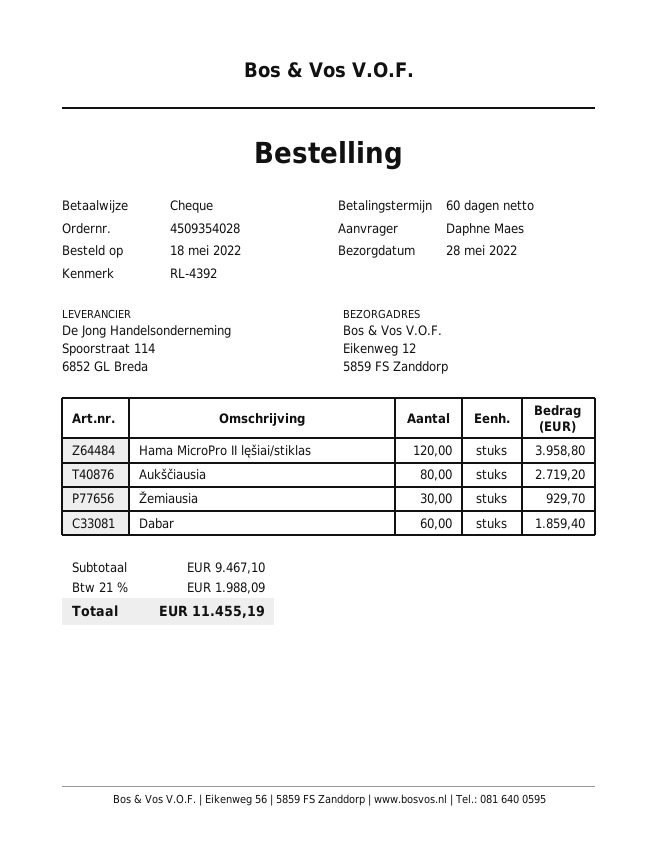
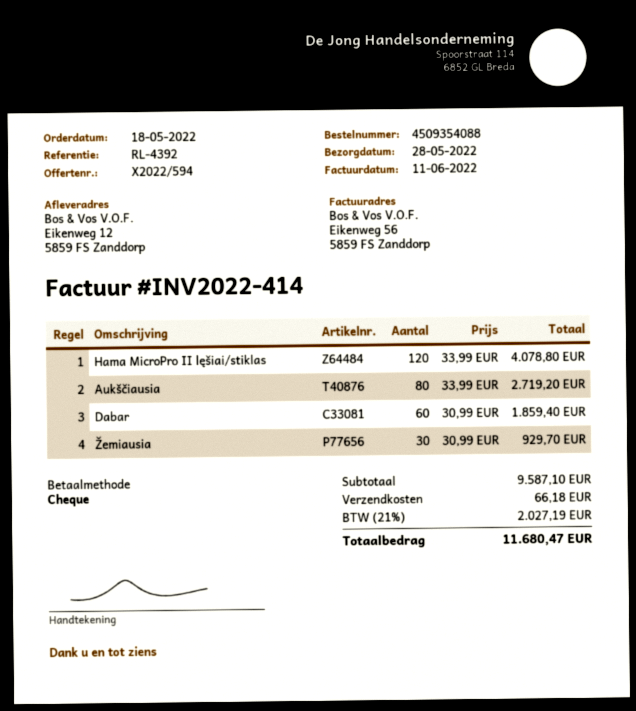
order number: 4509354028 -> 4509354088
Hama MicroPro II lęšiai/stiklas: 120 for 3958.80 -> 120 for 4078.80
subtotal: 9467.10 -> 9587.10
shipping: none -> 66.18
tax: 21% = 1988.09 -> 21% = 2027.19
total: 11455.19 -> 11680.47

